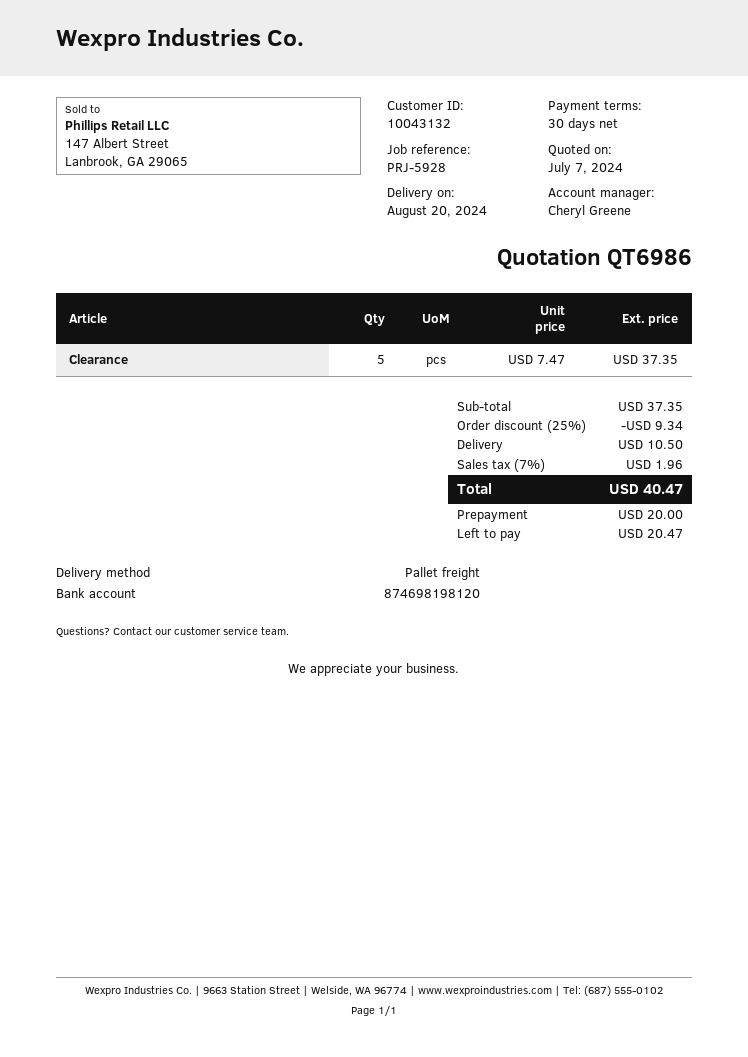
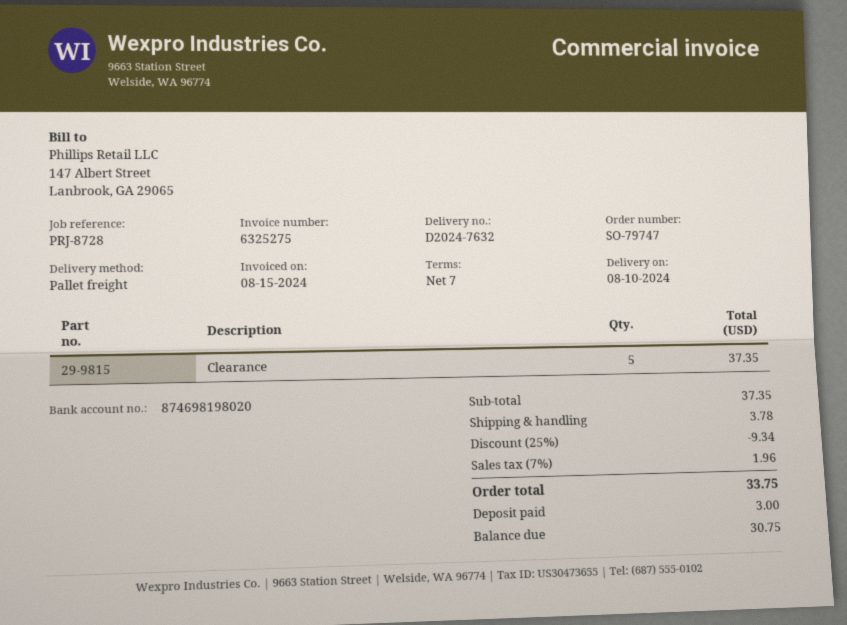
delivery date: 2024-08-20 -> 2024-08-10
payment terms: 30 days -> 7 days
reference: PRJ-5928 -> PRJ-8728
bank account: 874698198120 -> 874698198020
shipping: 10.50 -> 3.78
total: 40.47 -> 33.75
deposit: 20.00 -> 3.00
balance: 20.47 -> 30.75

